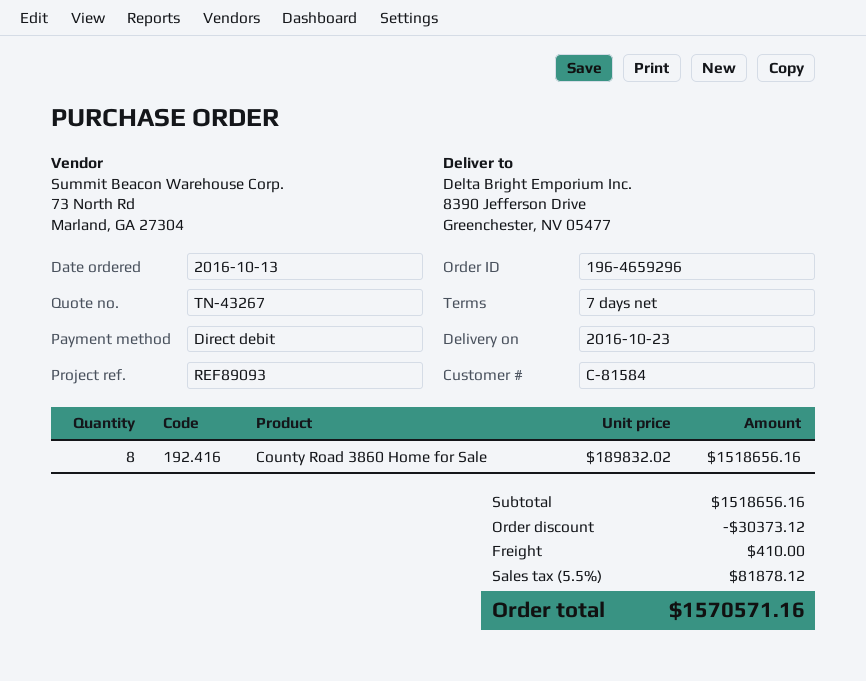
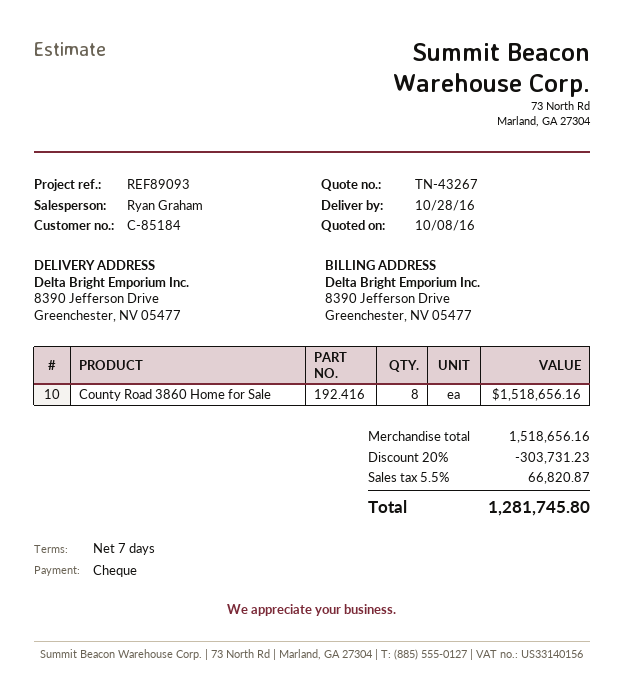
delivery date: 2016-10-23 -> 2016-10-28
customer number: C-81584 -> C-85184
payment method: direct debit -> cheque
discount: 30373.12 -> 303731.23
shipping: 410.00 -> none
tax: 5.5% = 81878.12 -> 5.5% = 66820.87
total: 1570571.16 -> 1281745.80

